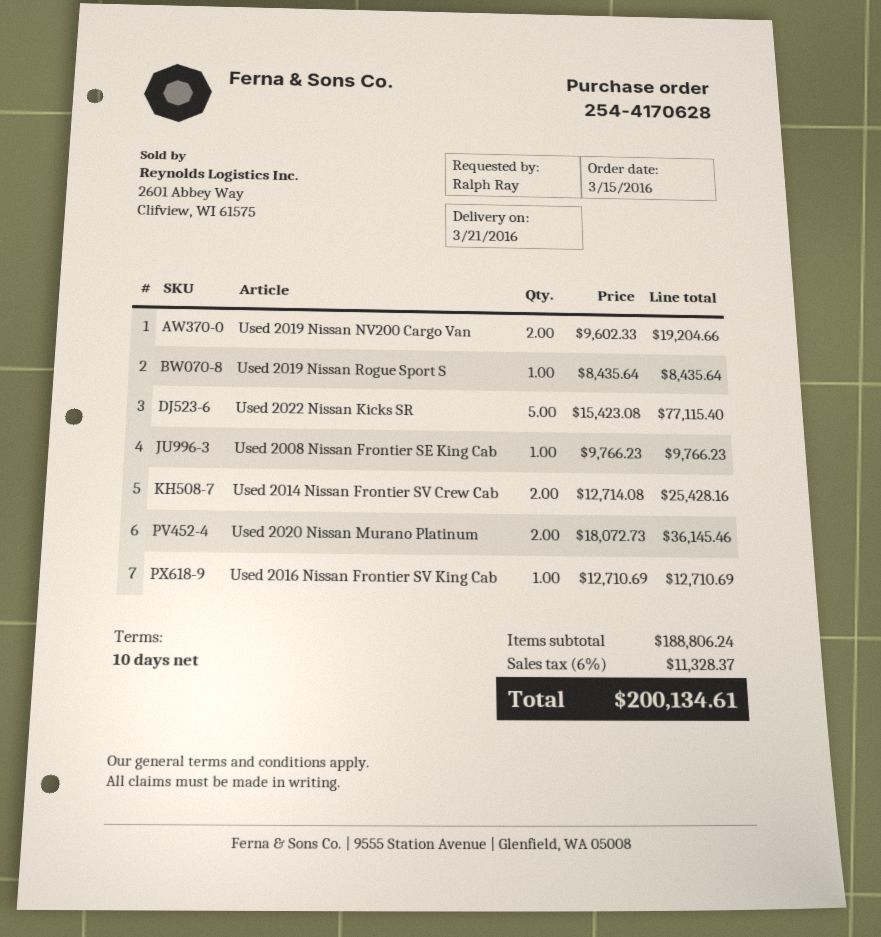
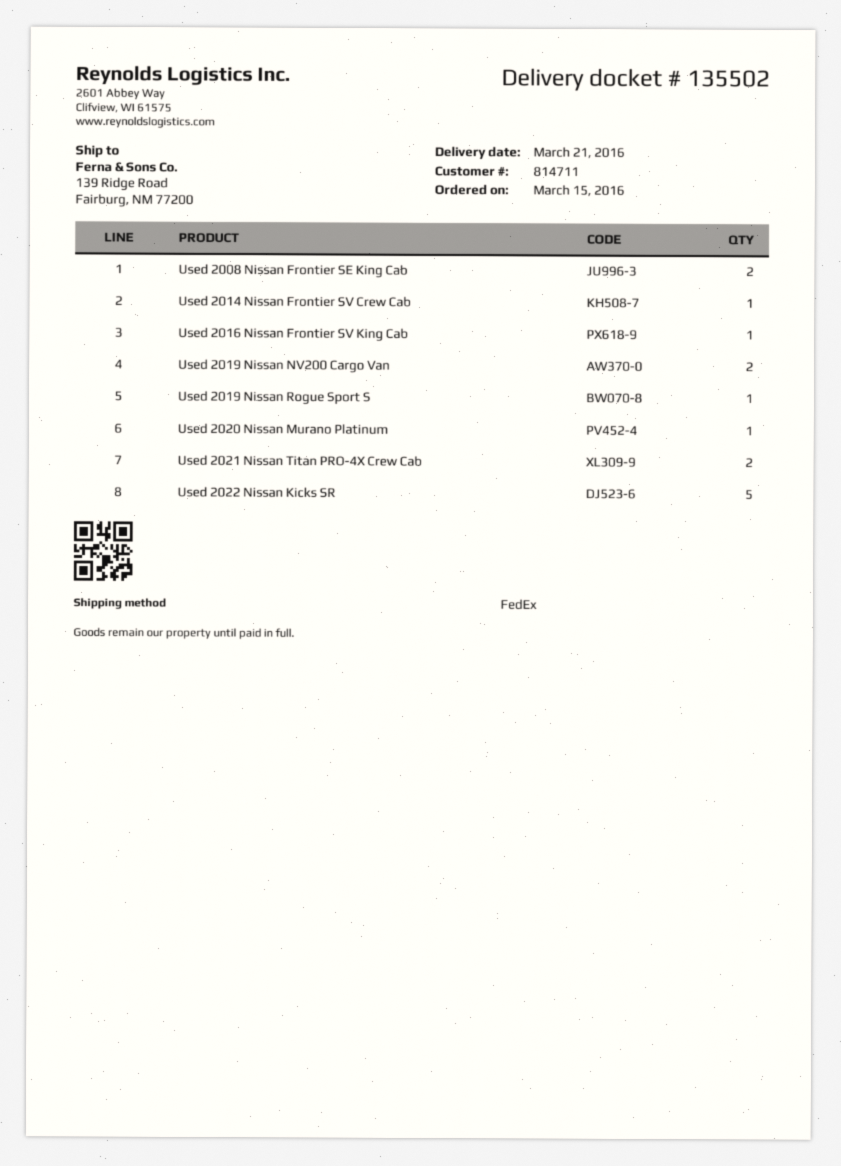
Used 2008 Nissan Frontier SE King Cab: 1 -> 2
Used 2014 Nissan Frontier SV Crew Cab: 2 -> 1
Used 2020 Nissan Murano Platinum: 2 -> 1
Used 2021 Nissan Titan PRO-4X Crew Cab: none -> 2

